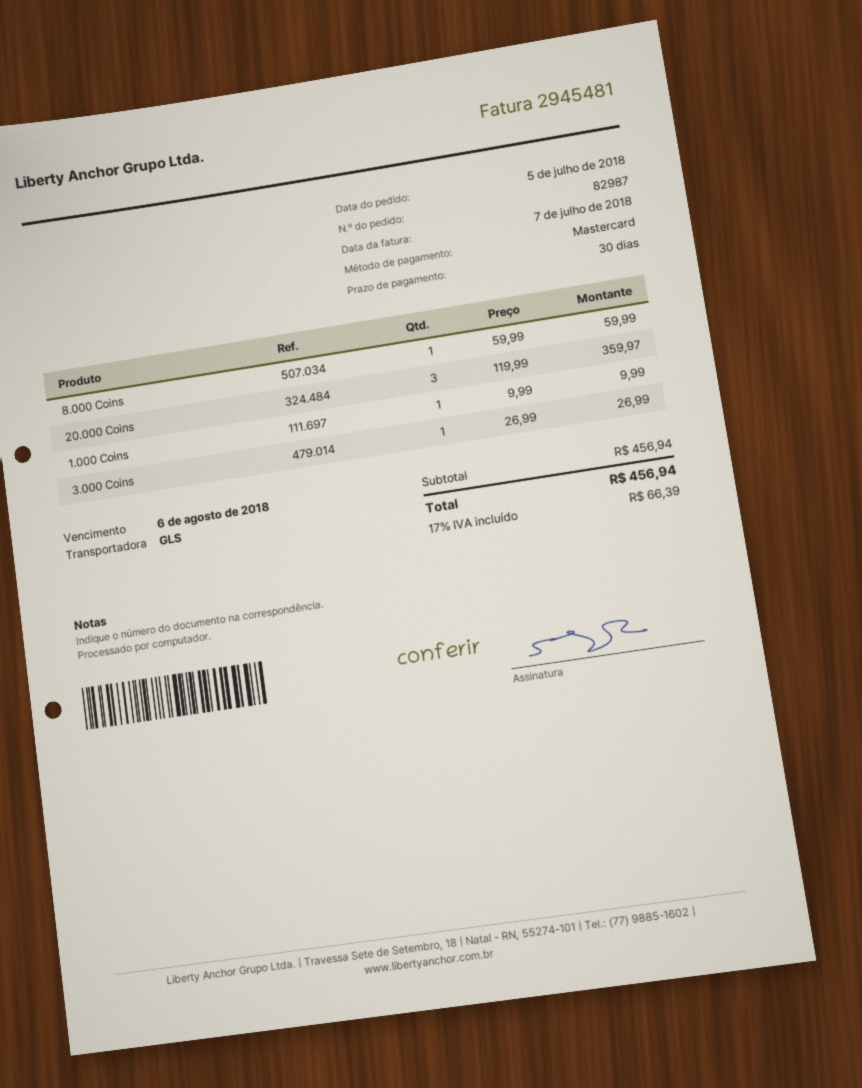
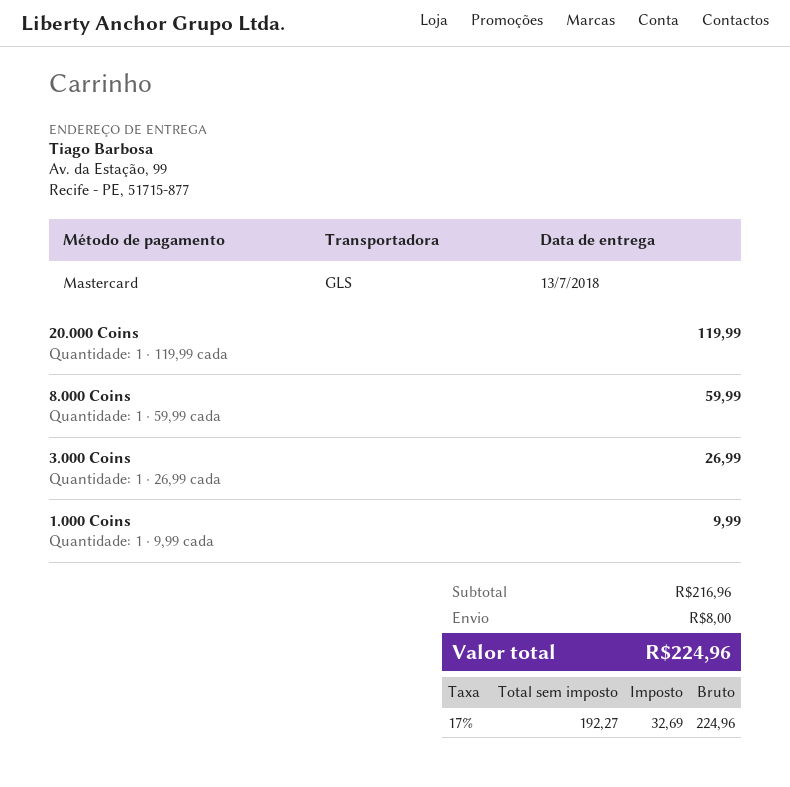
20.000 Coins: 3 x 119.99 = 359.97 -> 1 x 119.99 = 119.99
subtotal: 456.94 -> 216.96
shipping: none -> 8.00
tax: 17% = 66.39 -> 17% = 32.69
total: 456.94 -> 224.96

